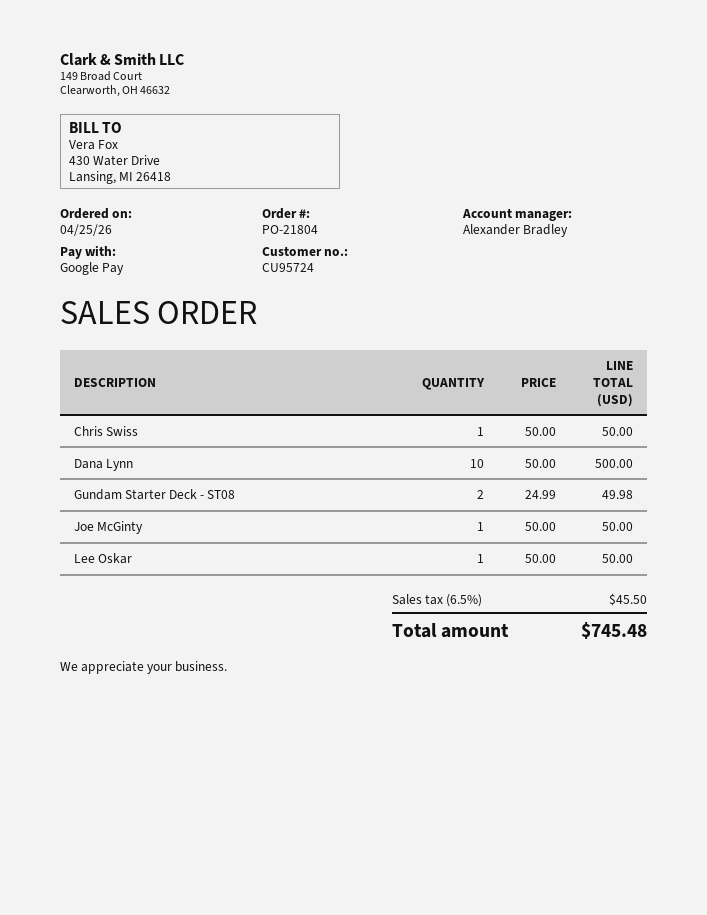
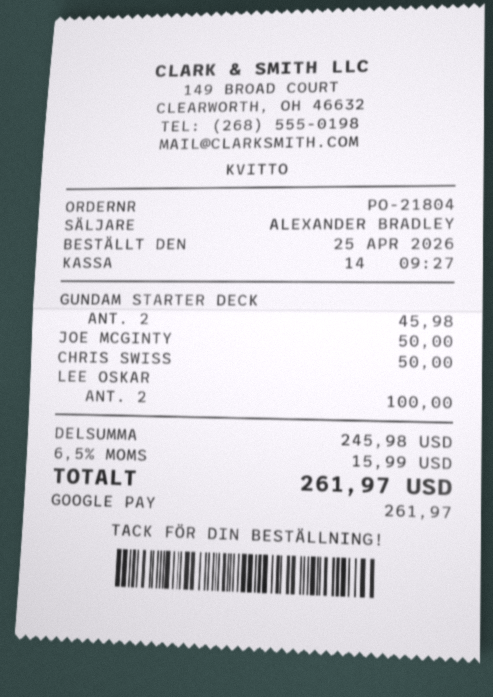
Dana Lynn: 10 for 500.00 -> none
Gundam Starter Deck - ST08: 2 for 49.98 -> 2 for 45.98
Lee Oskar: 1 for 50.00 -> 2 for 100.00
tax: 6.5% = 45.50 -> 6.5% = 15.99
total: 745.48 -> 261.97

